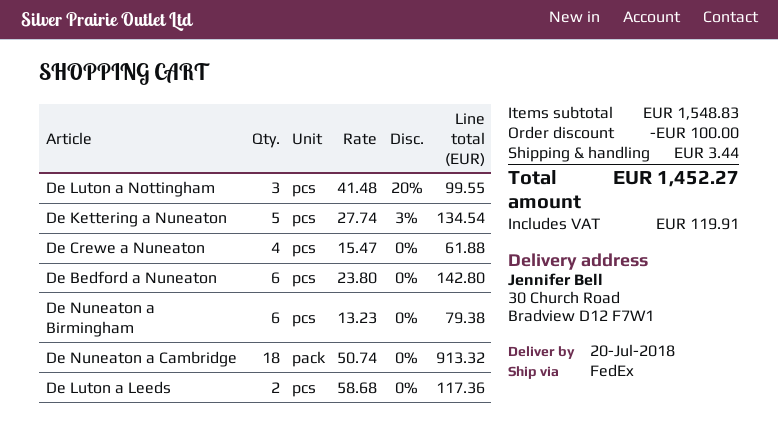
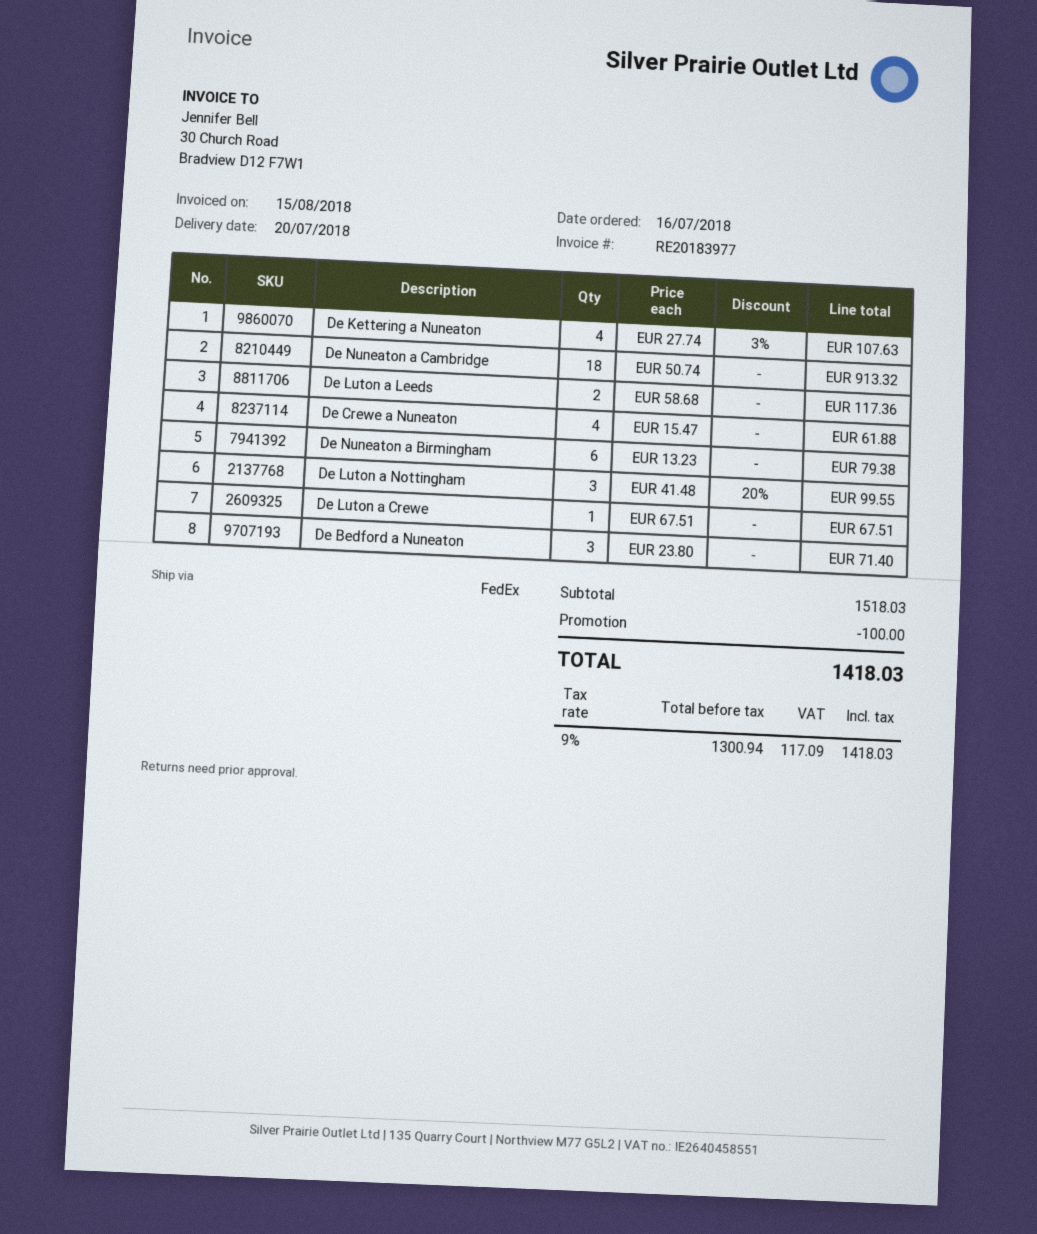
De Kettering a Nuneaton: 5 x 27.74 - 3% = 134.54 -> 4 x 27.74 - 3% = 107.63
De Bedford a Nuneaton: 6 x 23.80 = 142.80 -> 3 x 23.80 = 71.40
De Luton a Crewe: none -> 1 x 67.51 = 67.51
subtotal: 1548.83 -> 1518.03
shipping: 3.44 -> none
tax: 119.91 -> 117.09
total: 1452.27 -> 1418.03

